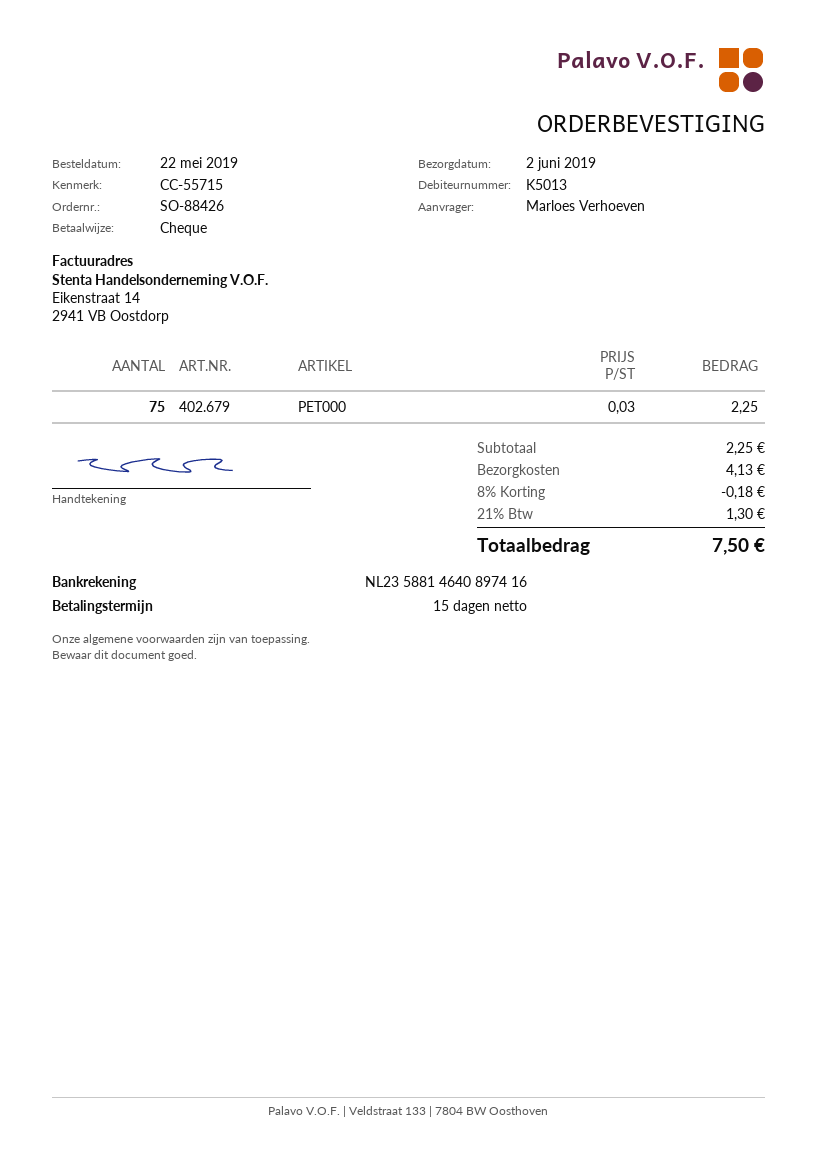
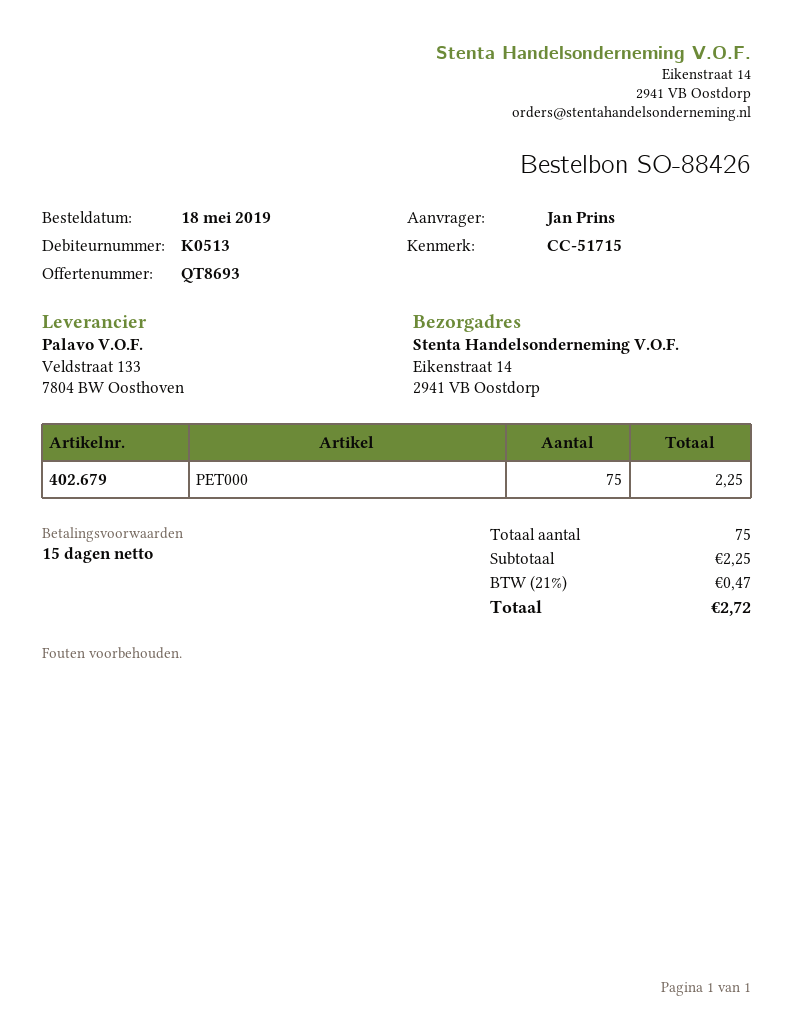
order date: 2019-05-22 -> 2019-05-18
customer number: K5013 -> K0513
reference: CC-55715 -> CC-51715
ordered by: Marloes Verhoeven -> Jan Prins
discount: 8% = 0.18 -> none
shipping: 4.13 -> none
tax: 21% = 1.30 -> 21% = 0.47
total: 7.50 -> 2.72

